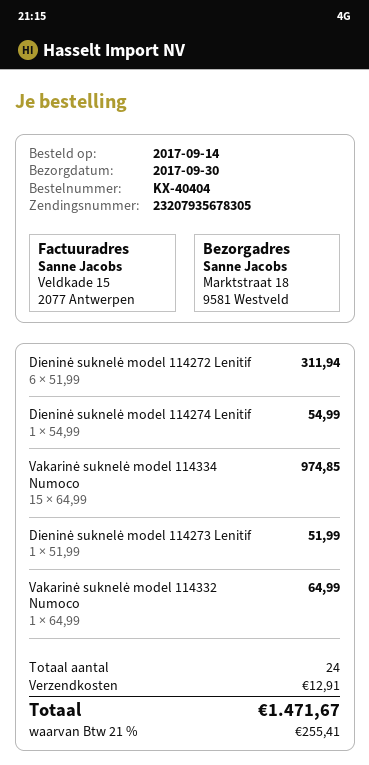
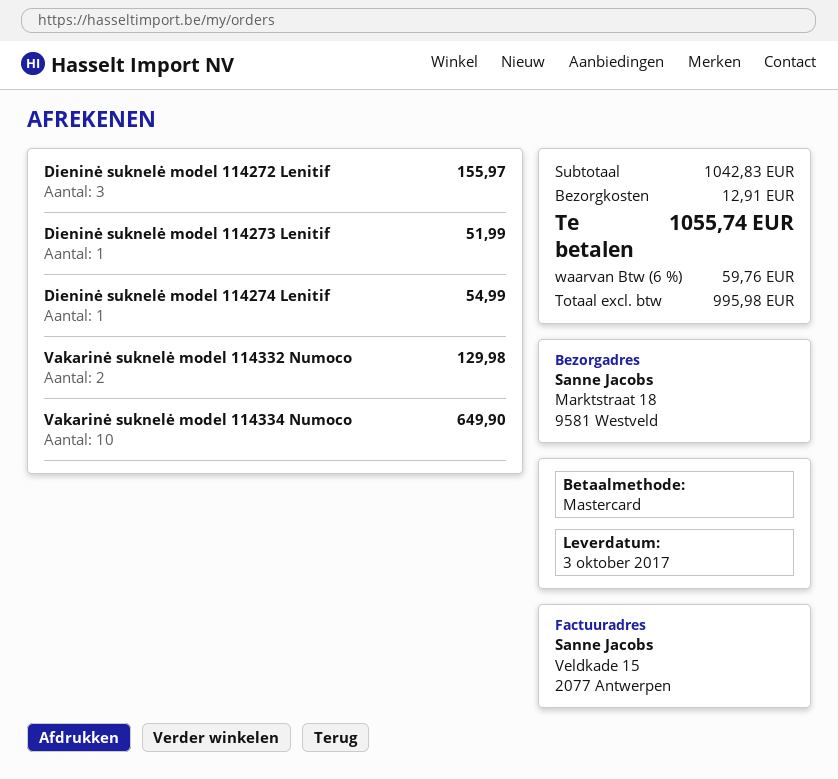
delivery date: 2017-09-30 -> 2017-10-03
Dieninė suknelė model 114272 Lenitif: 6 for 311.94 -> 3 for 155.97
Vakarinė suknelė model 114334 Numoco: 15 for 974.85 -> 10 for 649.90
Vakarinė suknelė model 114332 Numoco: 1 for 64.99 -> 2 for 129.98
tax: 21% = 255.41 -> 6% = 59.76
total: 1471.67 -> 1055.74

